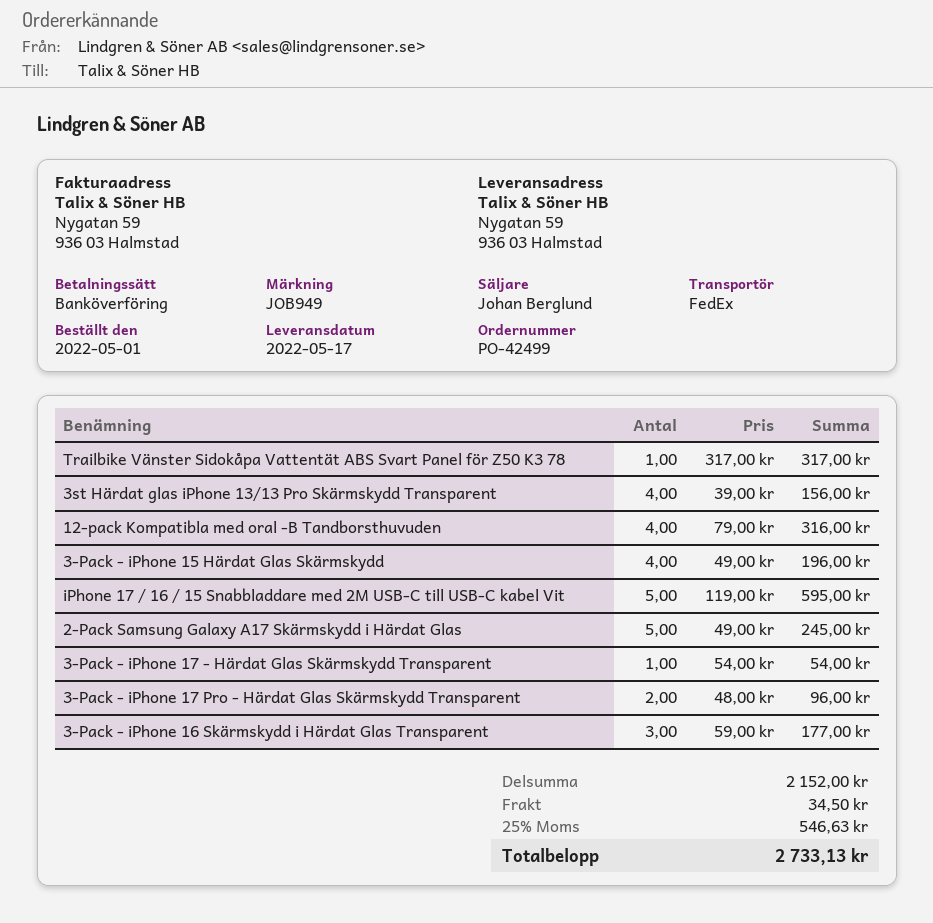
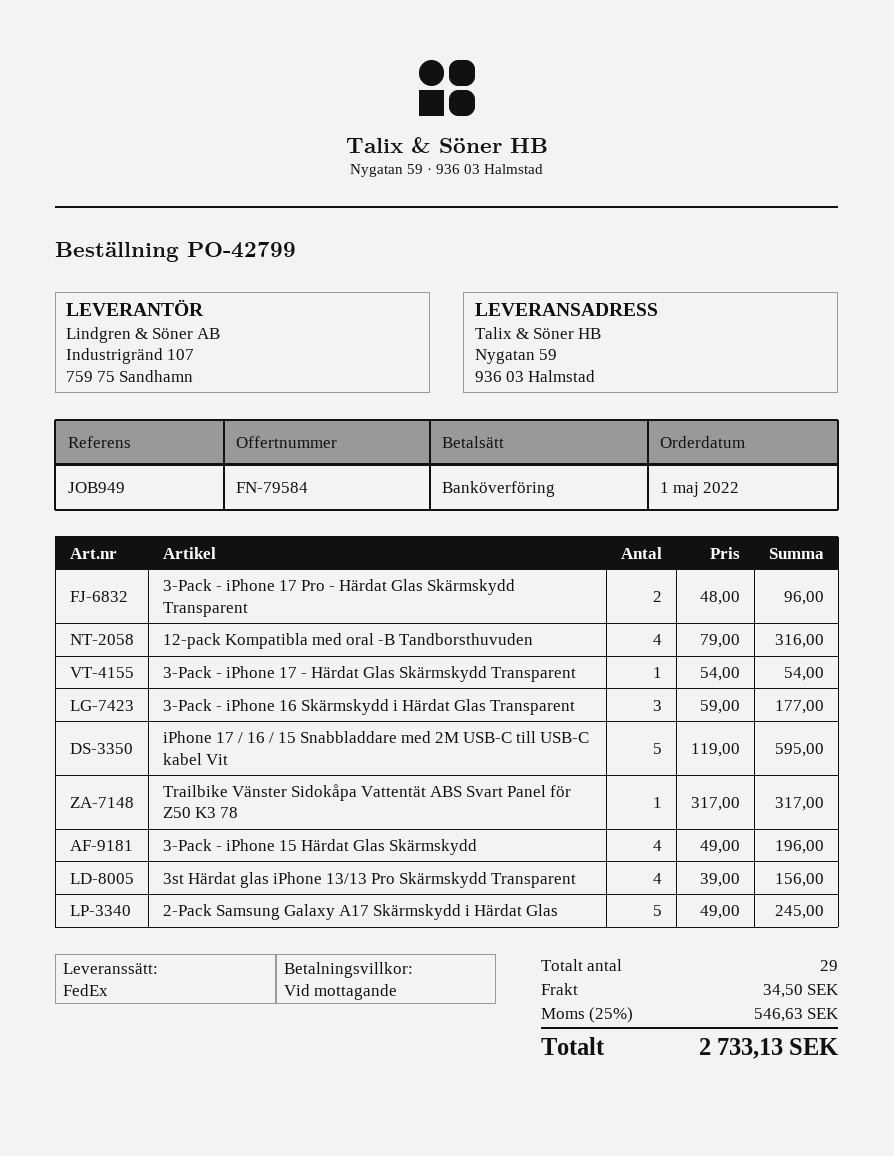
order number: PO-42499 -> PO-42799

